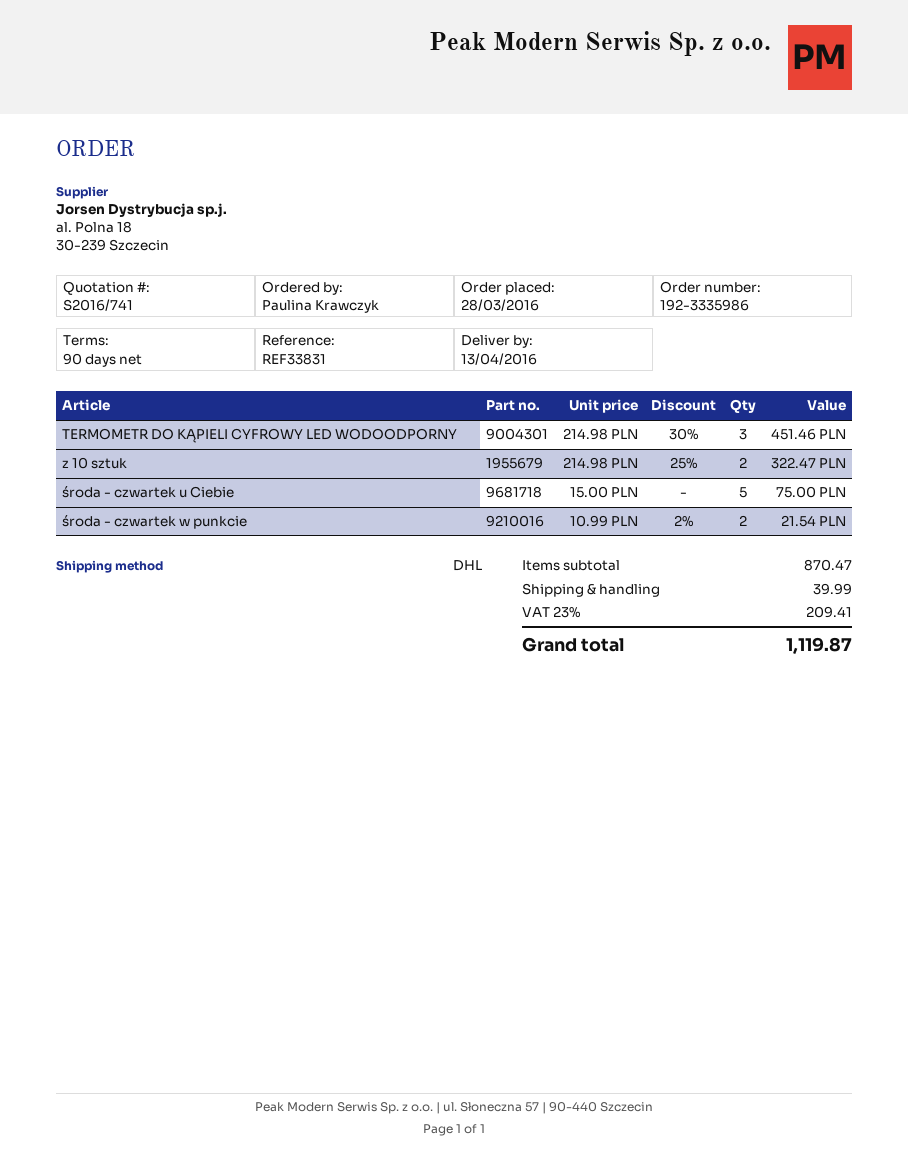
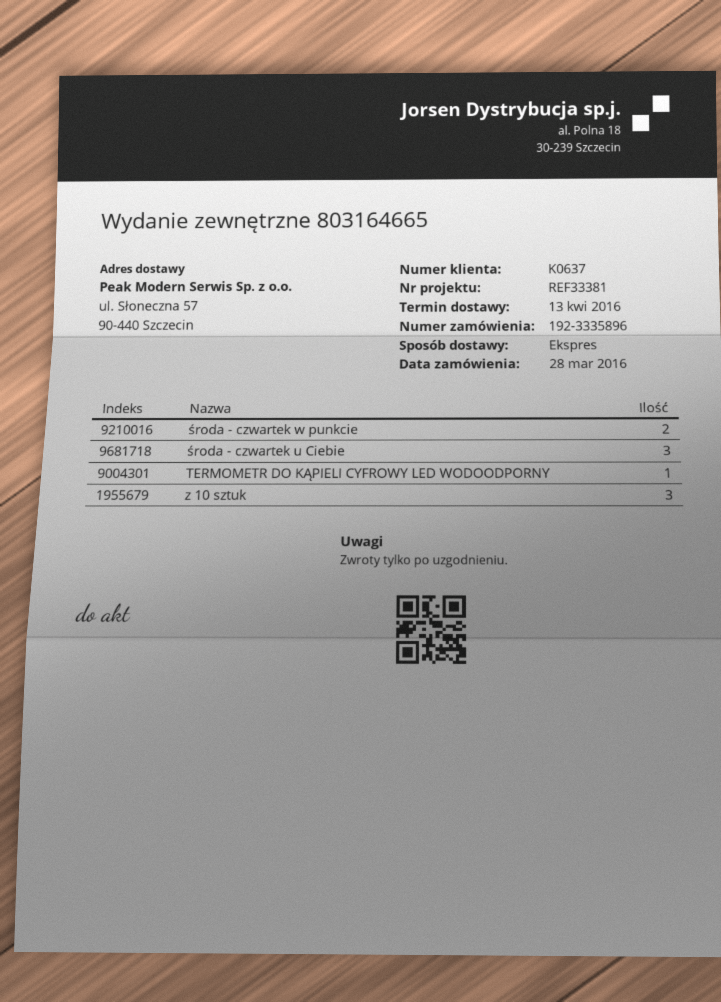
order number: 192-3335986 -> 192-3335896
reference: REF33831 -> REF33381
shipping method: DHL -> express
TERMOMETR DO KĄPIELI CYFROWY LED WODOODPORNY: 3 -> 1
z 10 sztuk: 2 -> 3
środa - czwartek u Ciebie: 5 -> 3

